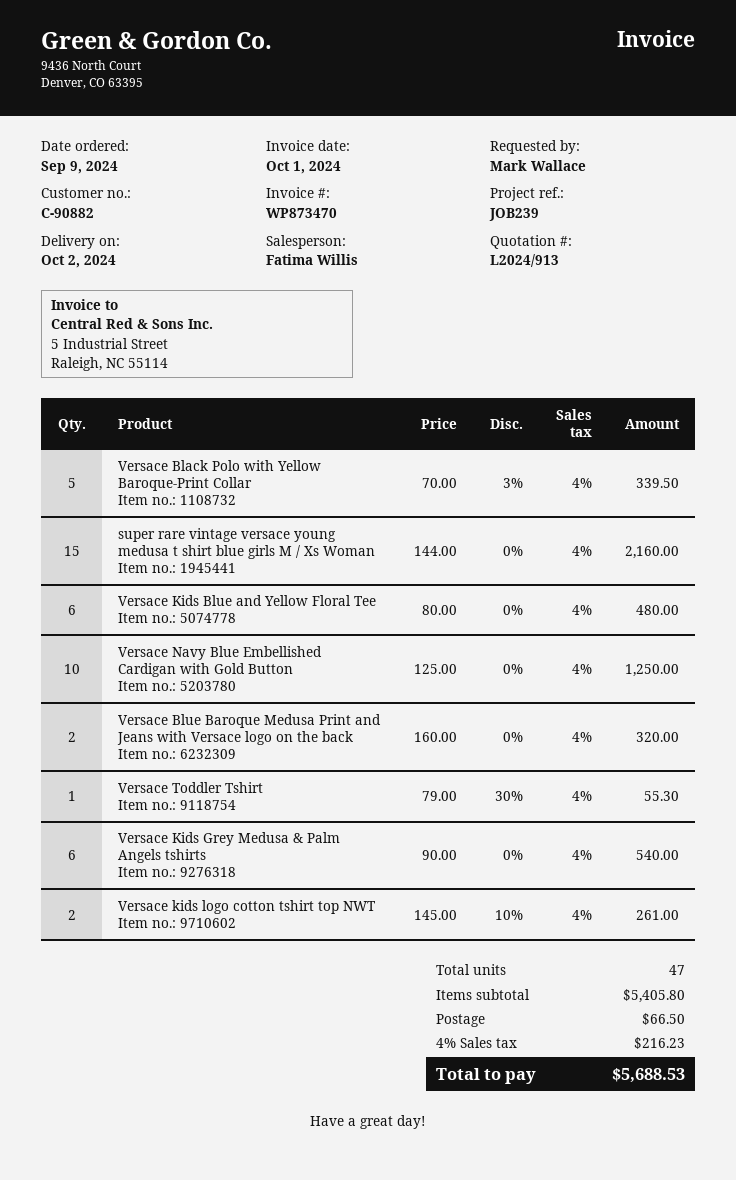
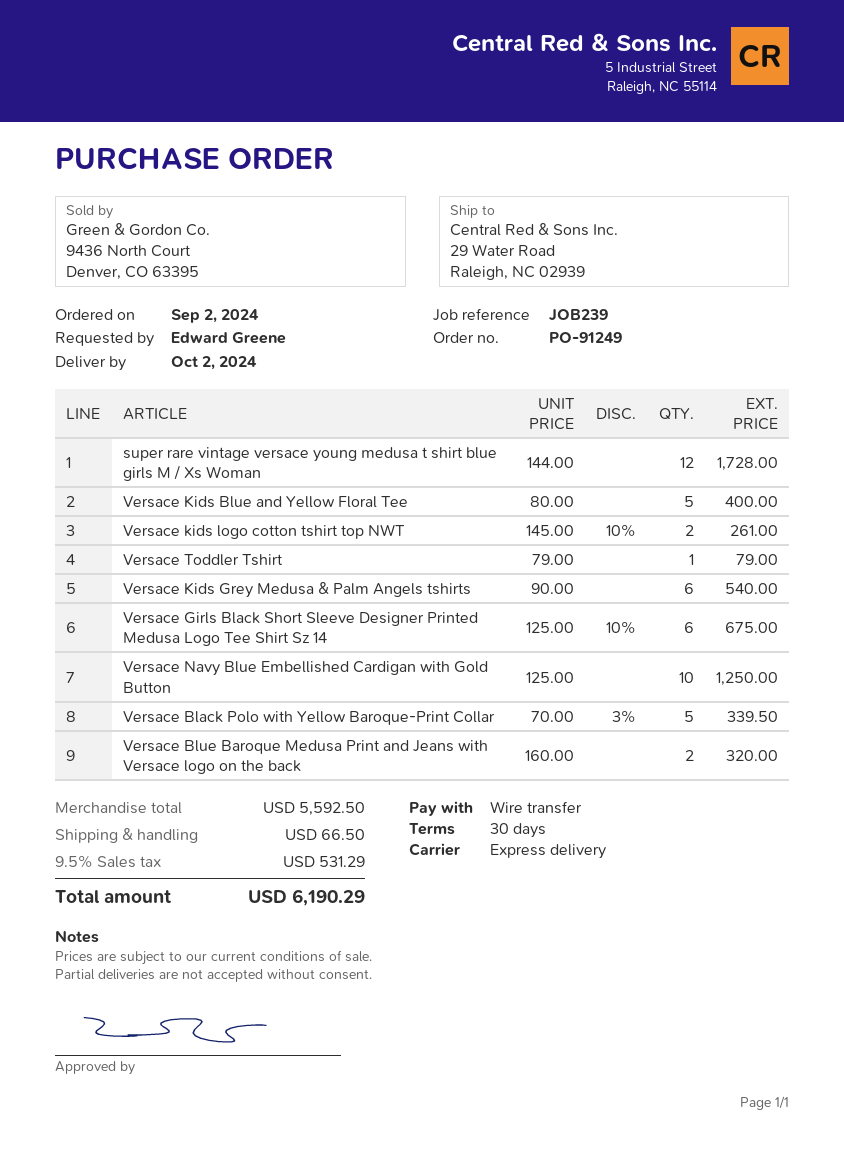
order date: 2024-09-09 -> 2024-09-02
ordered by: Mark Wallace -> Edward Greene
super rare vintage versace young medusa t shirt blue girls M / Xs Woman: 15 x 144.00 = 2160.00 -> 12 x 144.00 = 1728.00
Versace Kids Blue and Yellow Floral Tee: 6 x 80.00 = 480.00 -> 5 x 80.00 = 400.00
Versace Toddler Tshirt: 1 x 79.00 - 30% = 55.30 -> 1 x 79.00 = 79.00
Versace Girls Black Short Sleeve Designer Printed Medusa Logo Tee Shirt Sz 14: none -> 6 x 125.00 - 10% = 675.00
subtotal: 5405.80 -> 5592.50
tax: 4% = 216.23 -> 9.5% = 531.29
total: 5688.53 -> 6190.29

